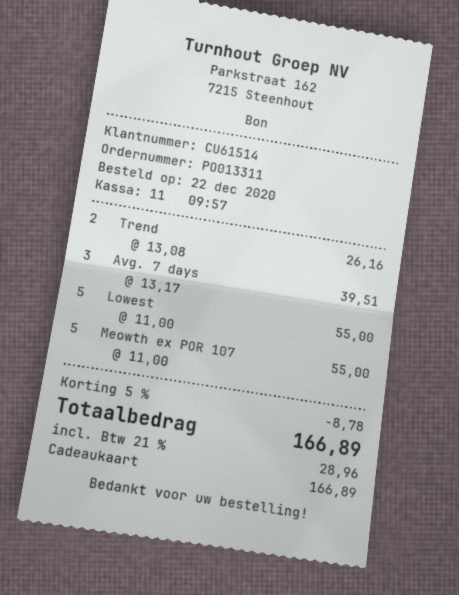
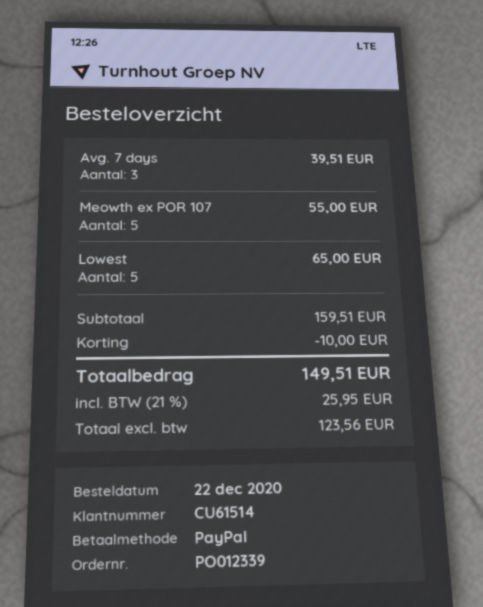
order number: PO013311 -> PO012339
payment method: gift card -> PayPal
Trend: 2 for 26.16 -> none
Lowest: 5 for 55.00 -> 5 for 65.00
discount: 8.78 -> 10.00
tax: 21% = 28.96 -> 21% = 25.95
total: 166.89 -> 149.51

